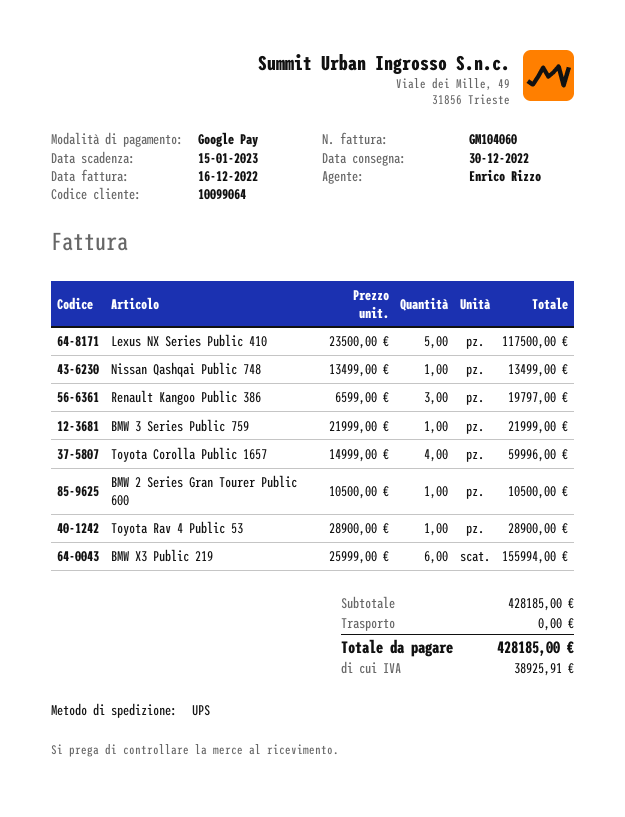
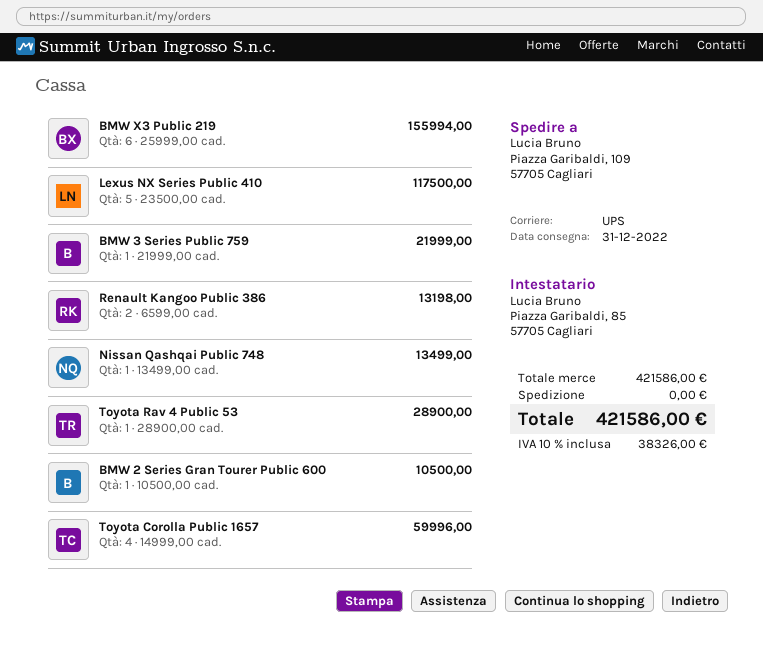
delivery date: 2022-12-30 -> 2022-12-31
Renault Kangoo Public 386: 3 x 6599.00 = 19797.00 -> 2 x 6599.00 = 13198.00
subtotal: 428185.00 -> 421586.00
tax: 38925.91 -> 38326.00
total: 428185.00 -> 421586.00

